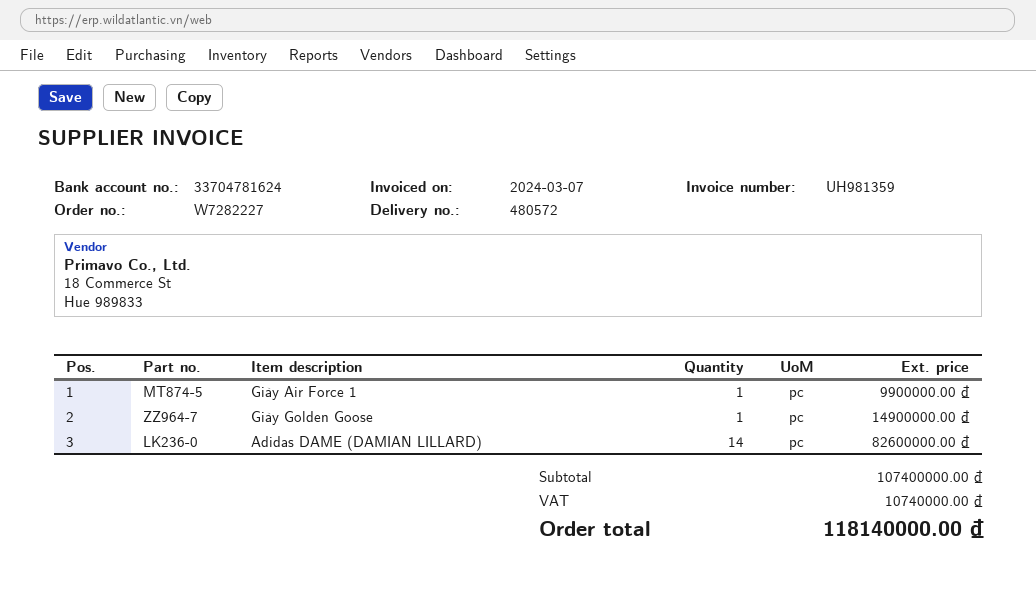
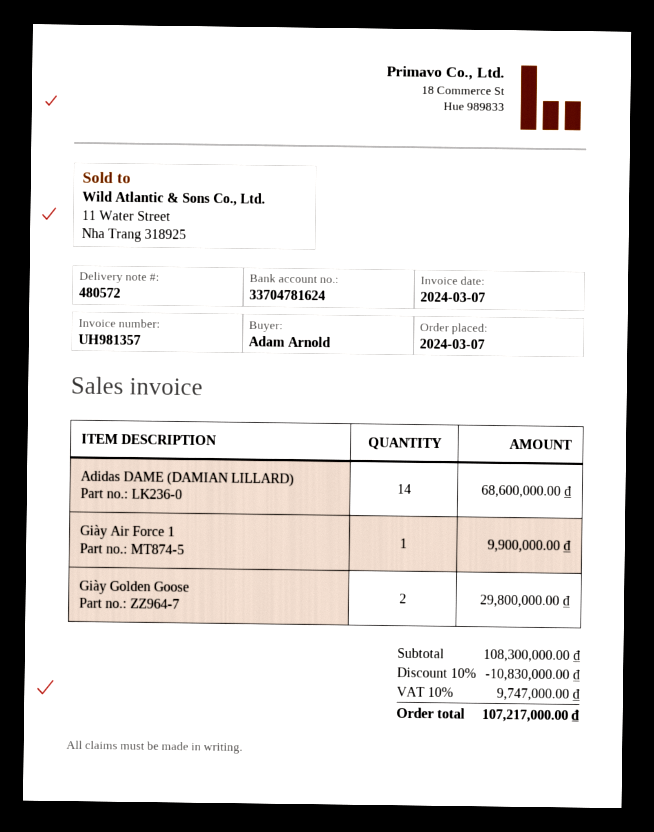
invoice number: UH981359 -> UH981357
Giày Golden Goose: 1 for 14900000.00 -> 2 for 29800000.00
Adidas DAME (DAMIAN LILLARD): 14 for 82600000.00 -> 14 for 68600000.00
subtotal: 107400000.00 -> 108300000.00
discount: none -> 10% = 10830000.00
tax: 10740000.00 -> 9747000.00
total: 118140000.00 -> 107217000.00

